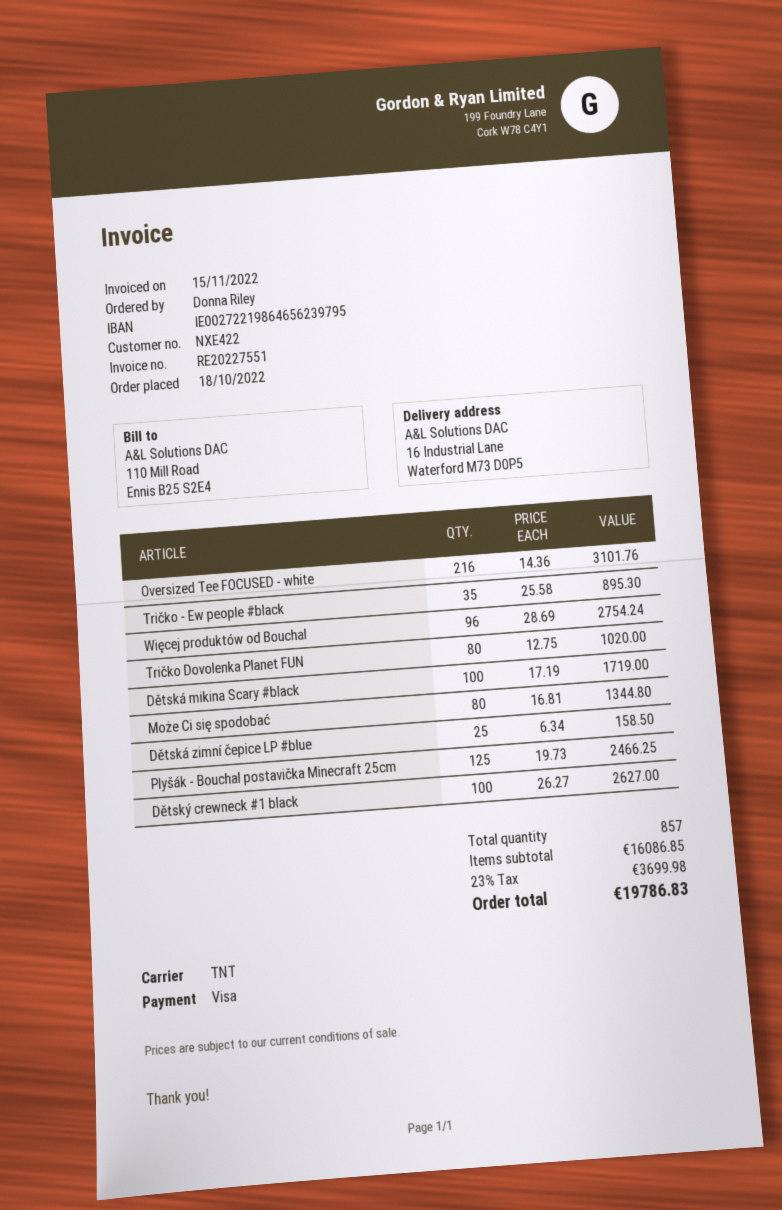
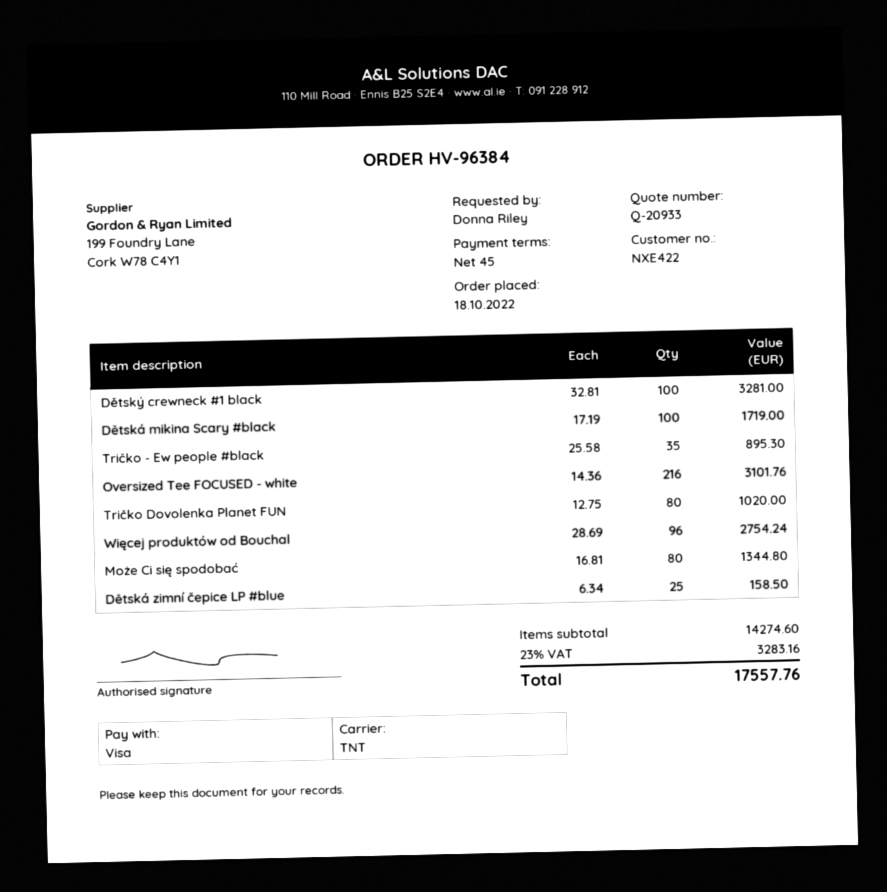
Plyšák - Bouchal postavička Minecraft 25cm: 125 x 19.73 = 2466.25 -> none
Dětský crewneck #1 black: 100 x 26.27 = 2627.00 -> 100 x 32.81 = 3281.00
subtotal: 16086.85 -> 14274.60
tax: 23% = 3699.98 -> 23% = 3283.16
total: 19786.83 -> 17557.76

